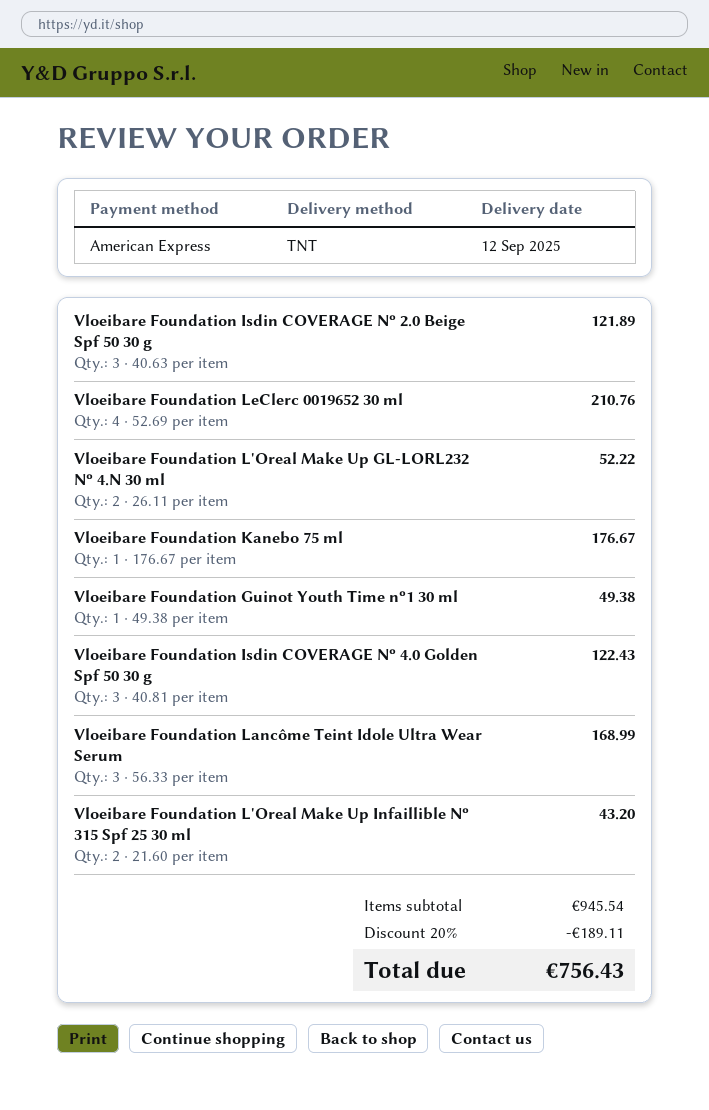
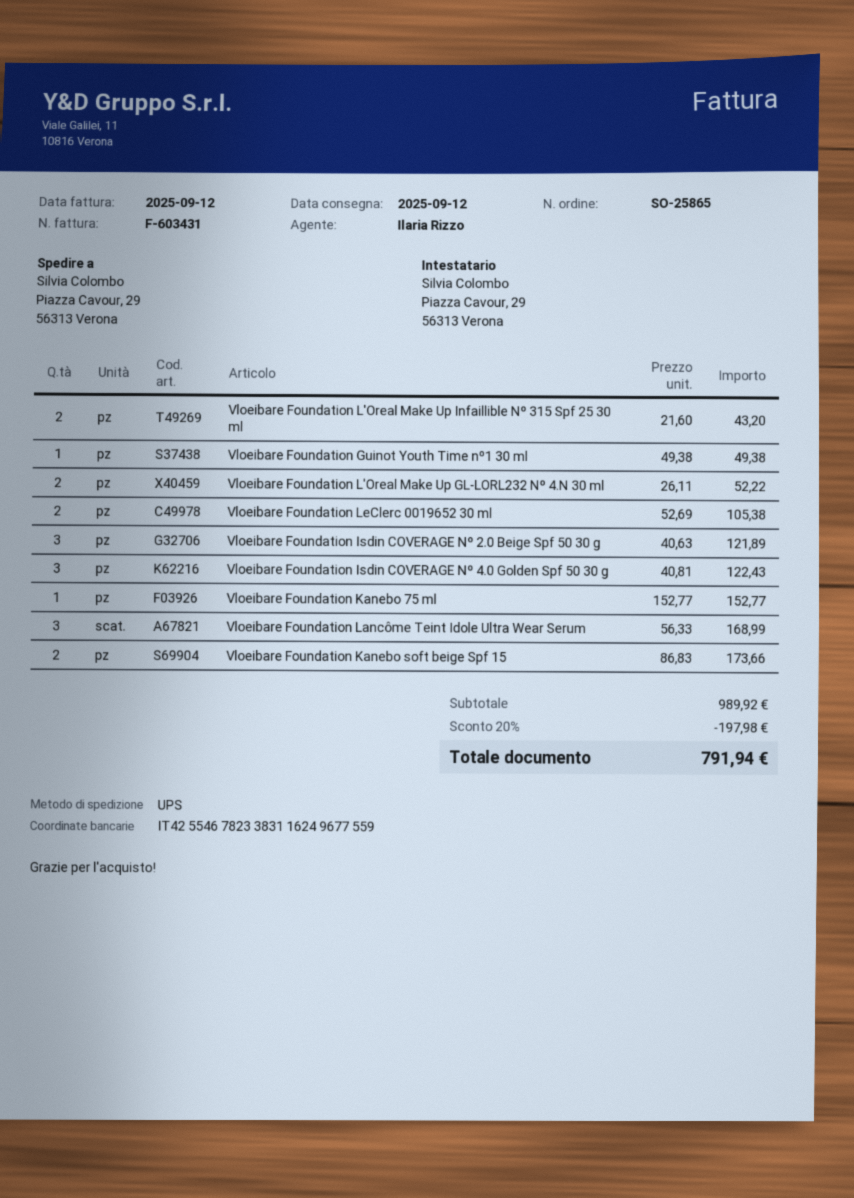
shipping method: TNT -> UPS
Vloeibare Foundation LeClerc 0019652 30 ml: 4 x 52.69 = 210.76 -> 2 x 52.69 = 105.38
Vloeibare Foundation Kanebo 75 ml: 1 x 176.67 = 176.67 -> 1 x 152.77 = 152.77
Vloeibare Foundation Kanebo soft beige Spf 15: none -> 2 x 86.83 = 173.66
subtotal: 945.54 -> 989.92
discount: 20% = 189.11 -> 20% = 197.98
total: 756.43 -> 791.94

